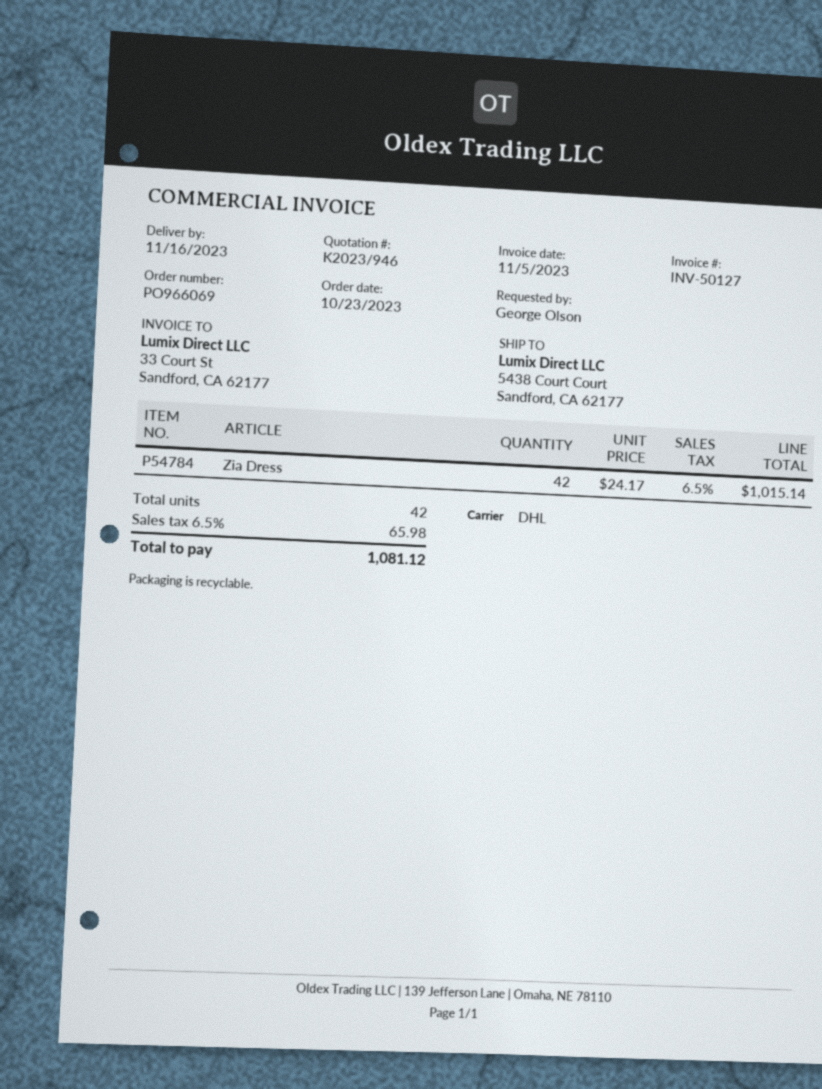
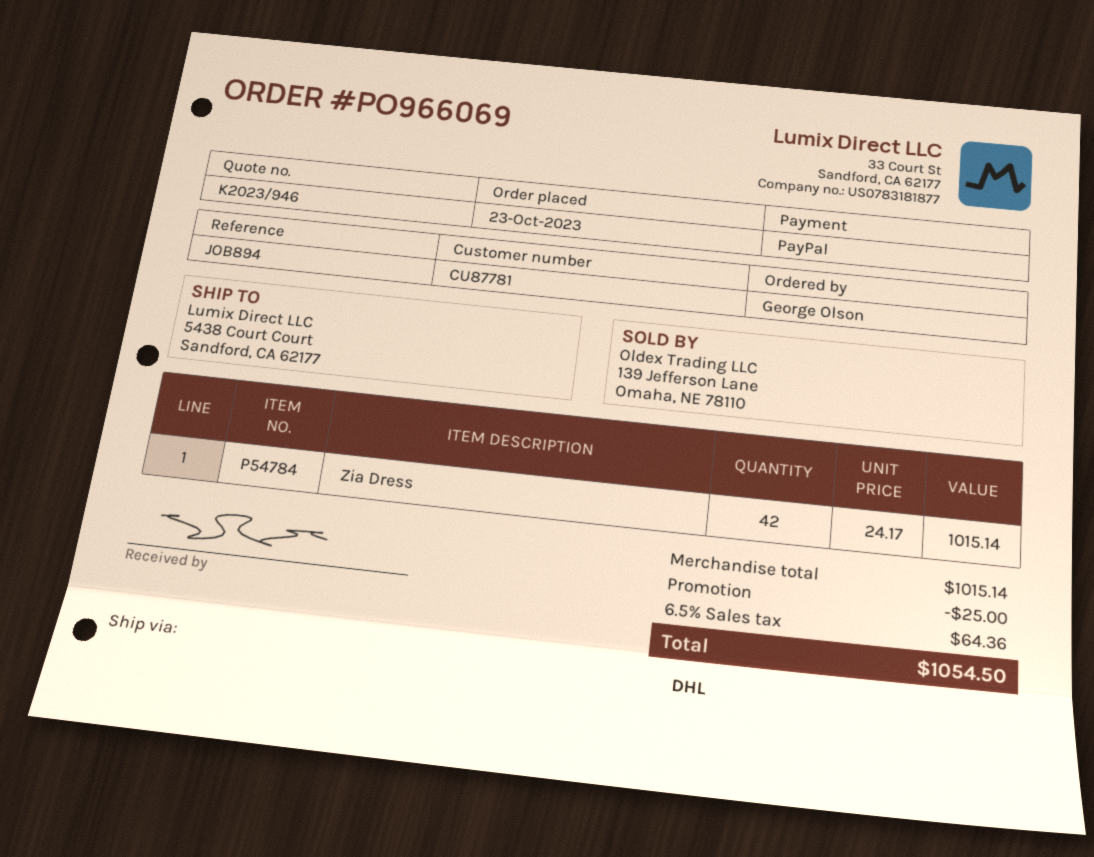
discount: none -> 25.00
tax: 6.5% = 65.98 -> 6.5% = 64.36
total: 1081.12 -> 1054.50

